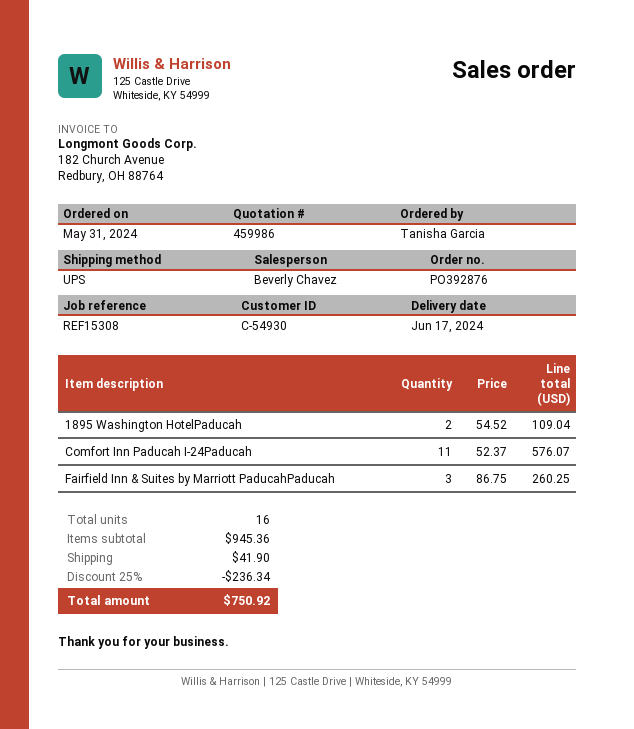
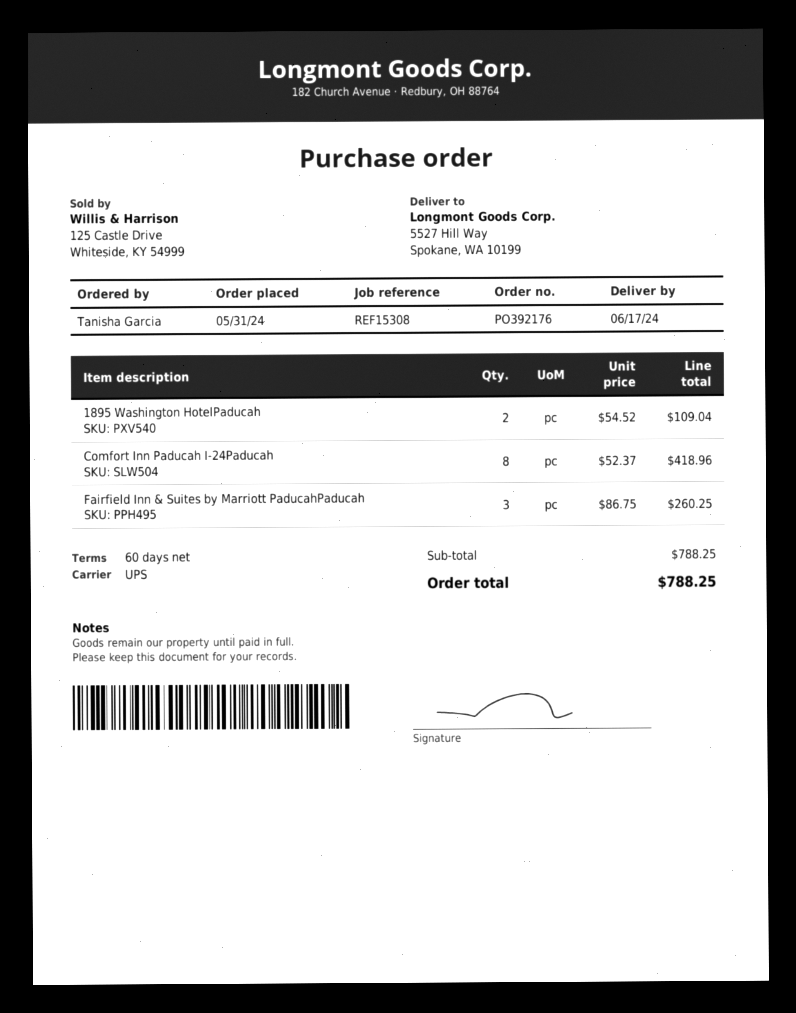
order number: PO392876 -> PO392176
Comfort Inn Paducah I-24Paducah: 11 x 52.37 = 576.07 -> 8 x 52.37 = 418.96
subtotal: 945.36 -> 788.25
discount: 25% = 236.34 -> none
shipping: 41.90 -> none
total: 750.92 -> 788.25

